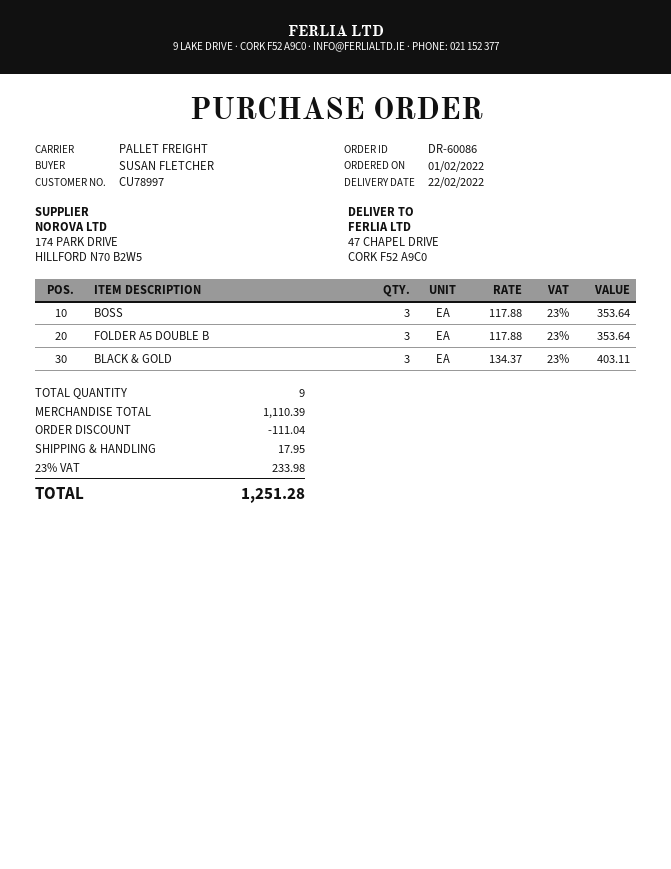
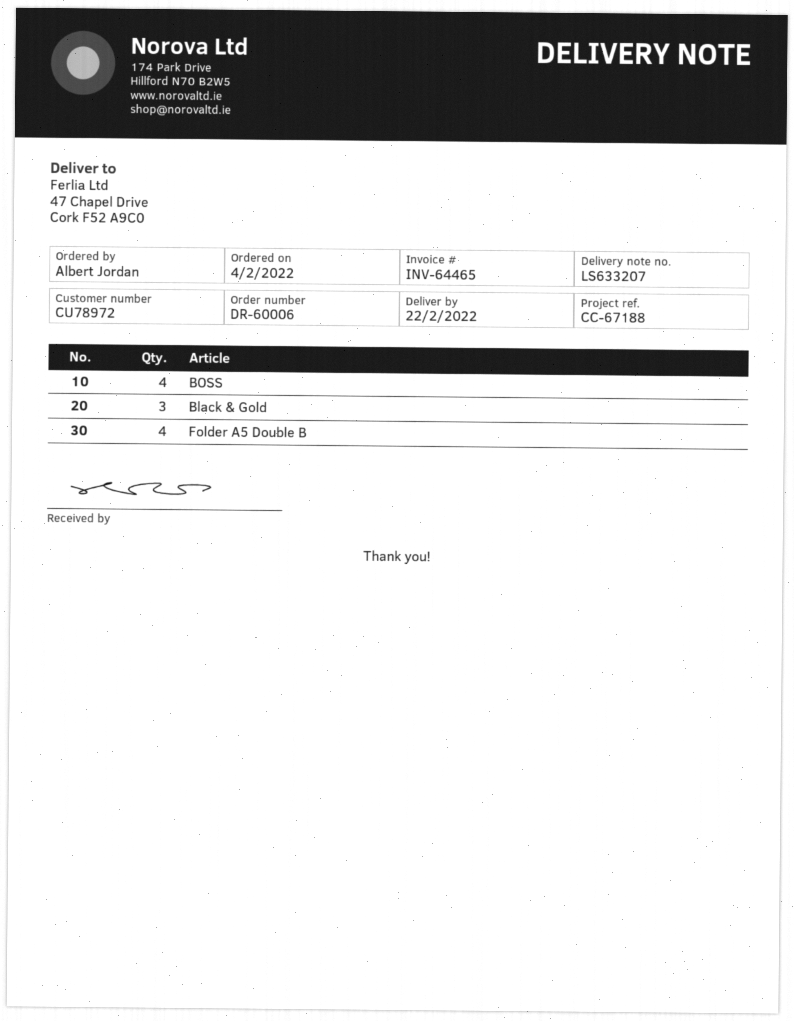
order number: DR-60086 -> DR-60006
order date: 2022-02-01 -> 2022-02-04
customer number: CU78997 -> CU78972
ordered by: SUSAN FLETCHER -> Albert Jordan
BOSS: 3 -> 4
FOLDER A5 DOUBLE B: 3 -> 4

